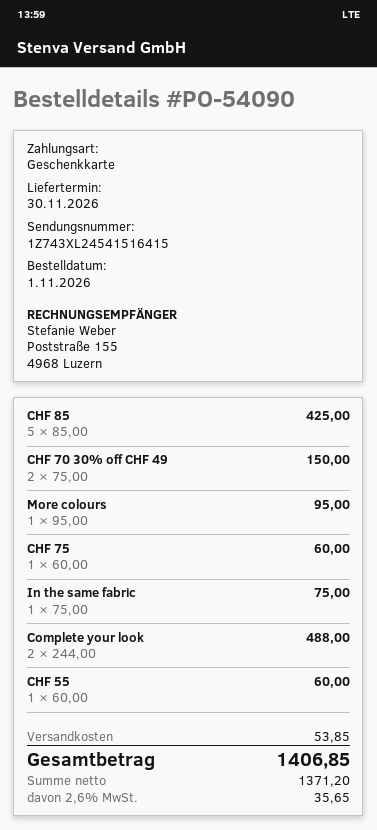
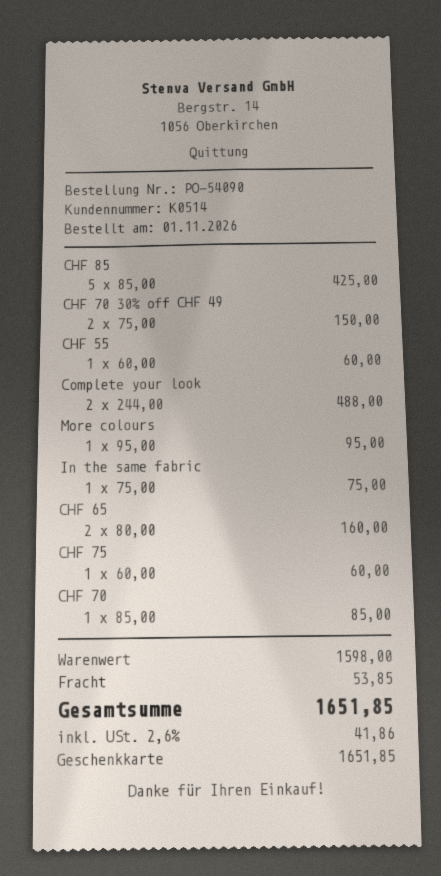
CHF 65: none -> 2 x 80.00 = 160.00
CHF 70: none -> 1 x 85.00 = 85.00
tax: 2.6% = 35.65 -> 2.6% = 41.86
total: 1406.85 -> 1651.85

